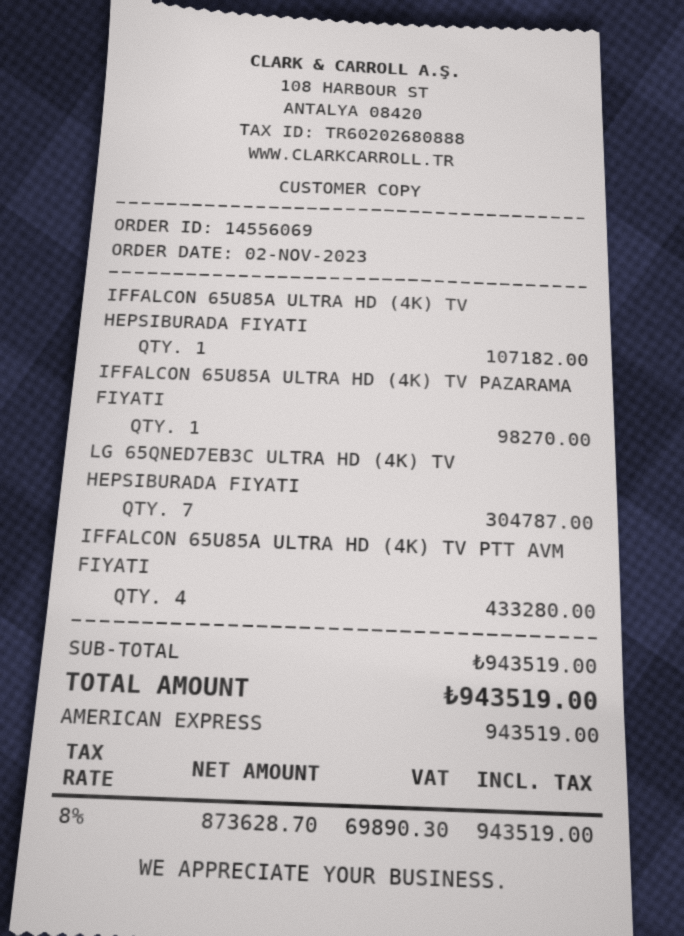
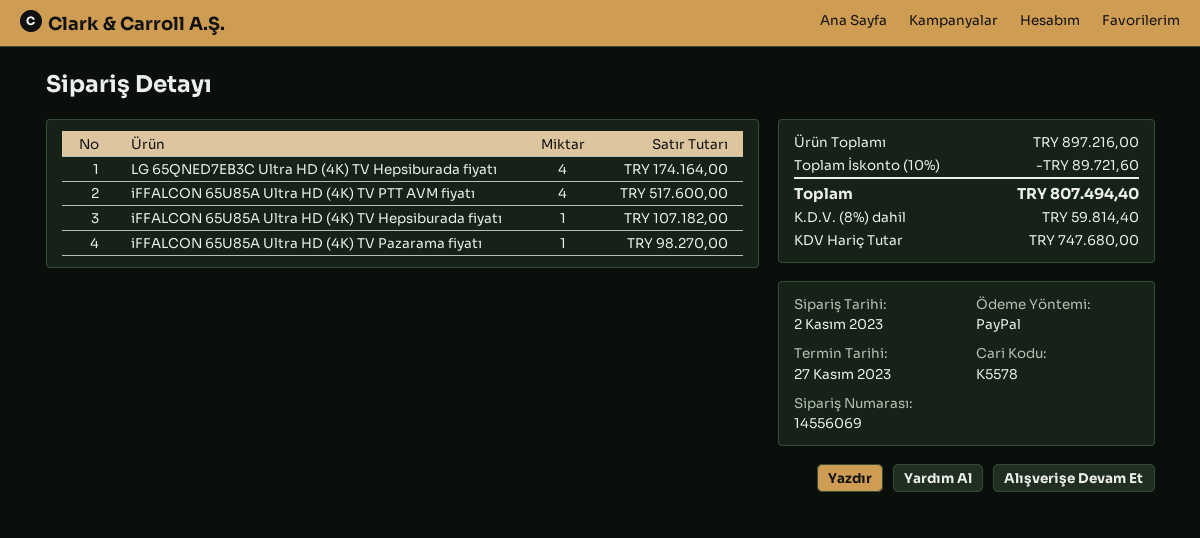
payment method: American Express -> PayPal
LG 65QNED7EB3C ULTRA HD (4K) TV HEPSIBURADA FIYATI: 7 for 304787.00 -> 4 for 174164.00
IFFALCON 65U85A ULTRA HD (4K) TV PTT AVM FIYATI: 4 for 433280.00 -> 4 for 517600.00
subtotal: 943519.00 -> 897216.00
discount: none -> 10% = 89721.60
net: 873628.70 -> 747680.00
tax: 8% = 69890.30 -> 8% = 59814.40
total: 943519.00 -> 807494.40

